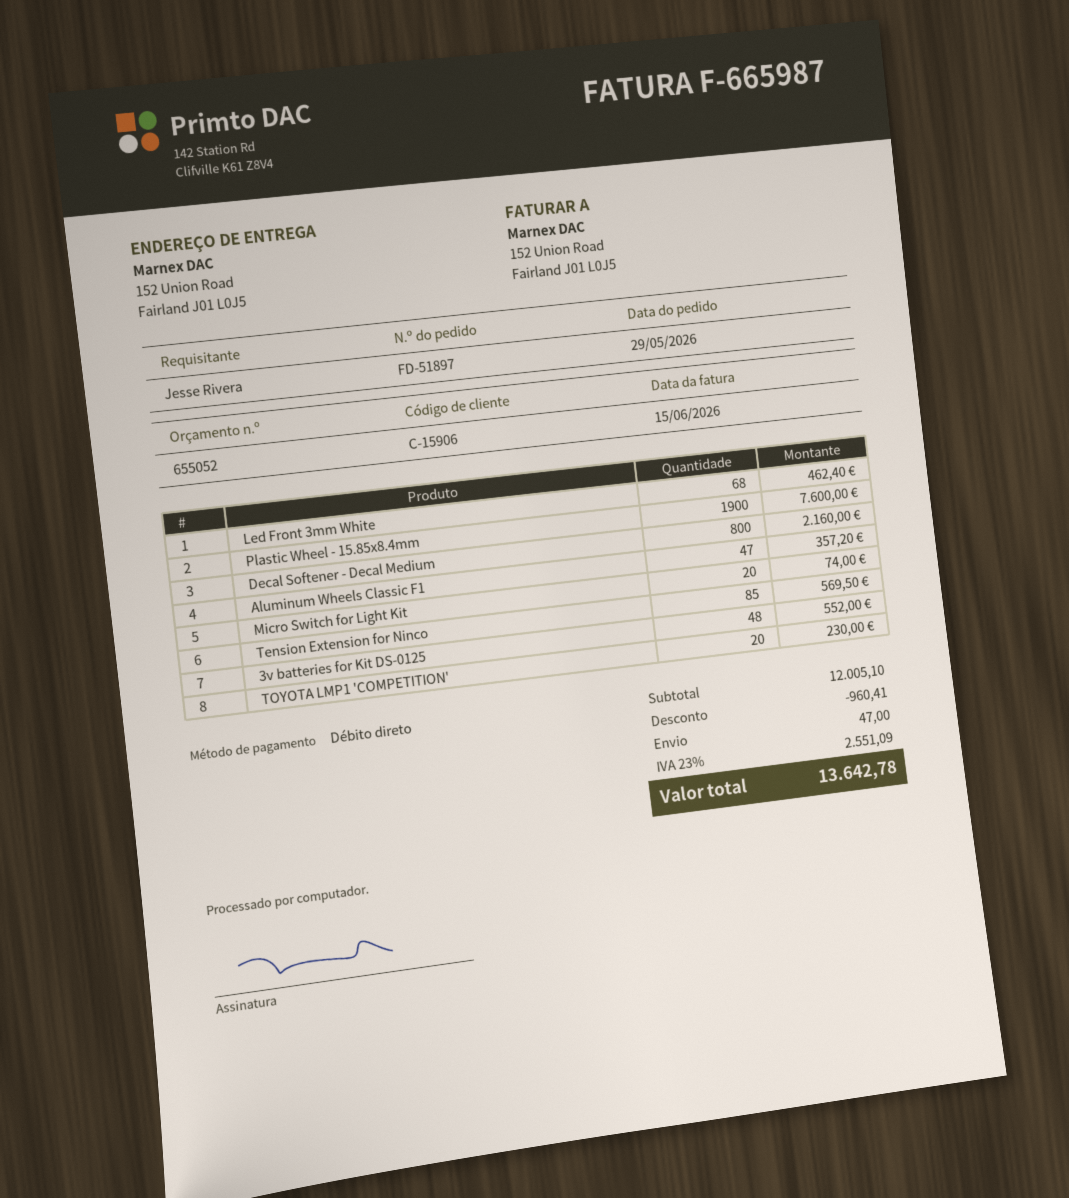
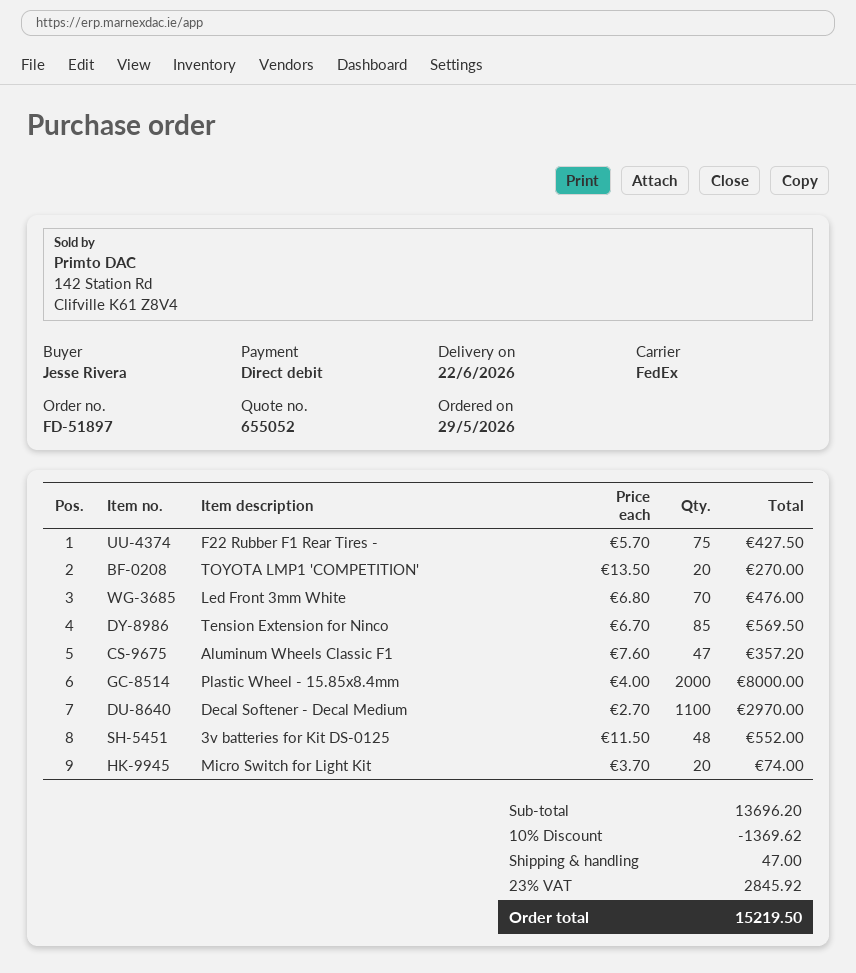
Led Front 3mm White: 68 for 462.40 -> 70 for 476.00
Plastic Wheel - 15.85x8.4mm: 1900 for 7600.00 -> 2000 for 8000.00
Decal Softener - Decal Medium: 800 for 2160.00 -> 1100 for 2970.00
TOYOTA LMP1 'COMPETITION': 20 for 230.00 -> 20 for 270.00
F22 Rubber F1 Rear Tires -: none -> 75 for 427.50
subtotal: 12005.10 -> 13696.20
discount: 960.41 -> 1369.62
tax: 23% = 2551.09 -> 23% = 2845.92
total: 13642.78 -> 15219.50

